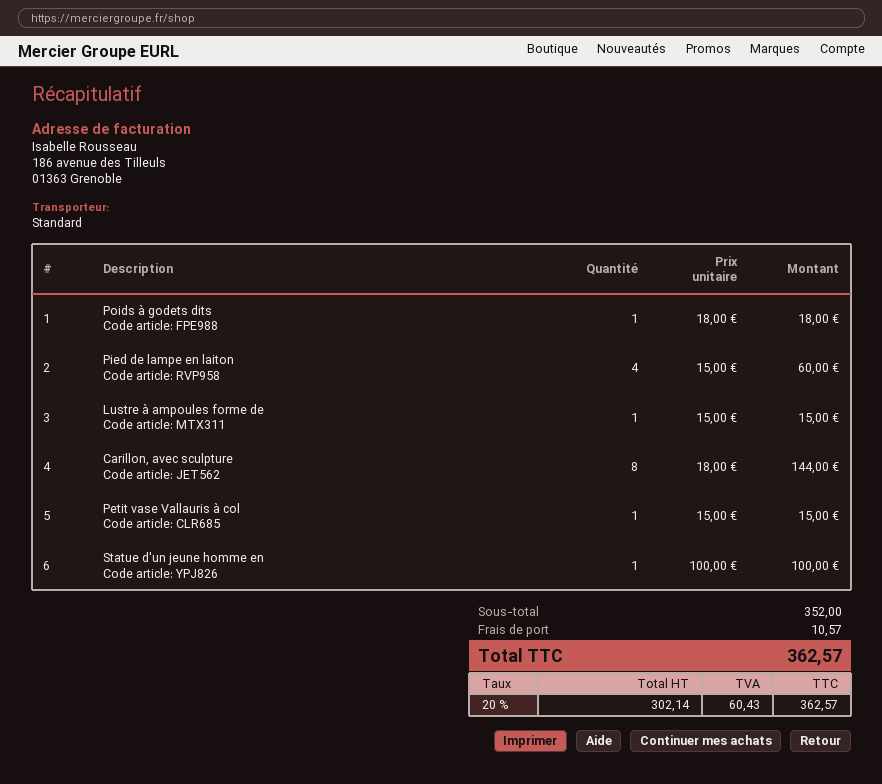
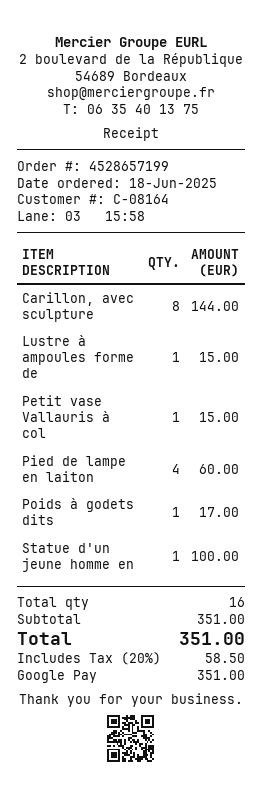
Poids à godets dits: 1 for 18.00 -> 1 for 17.00
subtotal: 352.00 -> 351.00
shipping: 10.57 -> none
tax: 20% = 60.43 -> 20% = 58.50
total: 362.57 -> 351.00

